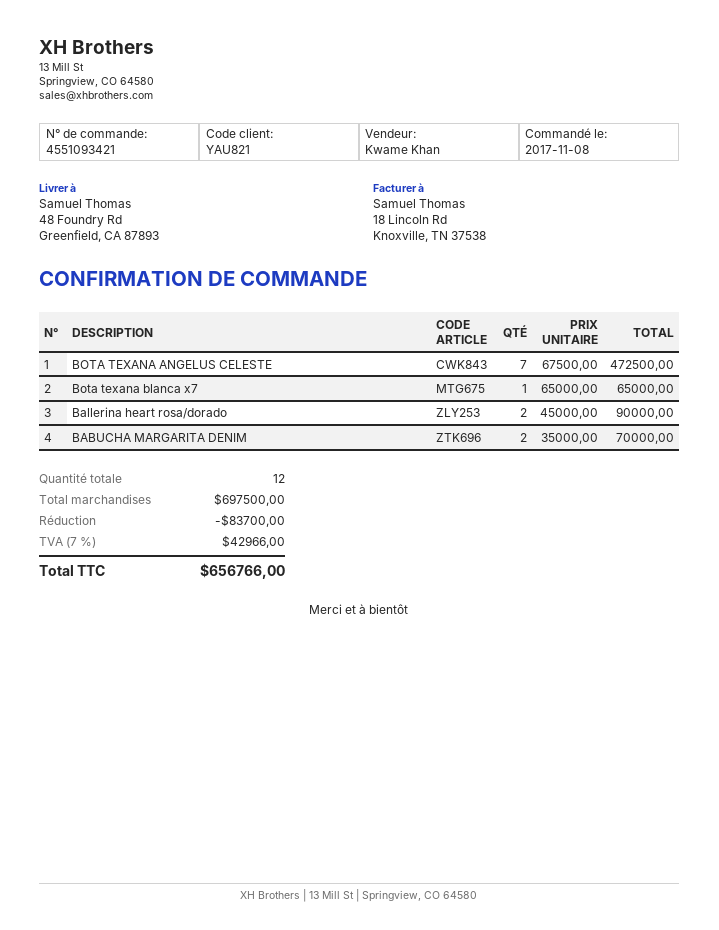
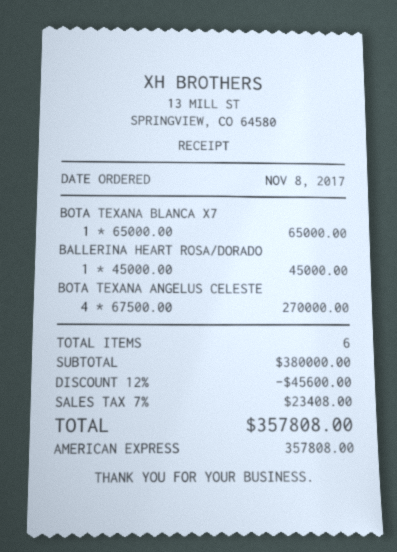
BOTA TEXANA ANGELUS CELESTE: 7 x 67500.00 = 472500.00 -> 4 x 67500.00 = 270000.00
Ballerina heart rosa/dorado: 2 x 45000.00 = 90000.00 -> 1 x 45000.00 = 45000.00
BABUCHA MARGARITA DENIM: 2 x 35000.00 = 70000.00 -> none
total quantity: 12 -> 6
subtotal: 697500.00 -> 380000.00
discount: 83700.00 -> 45600.00
tax: 7% = 42966.00 -> 7% = 23408.00
total: 656766.00 -> 357808.00

